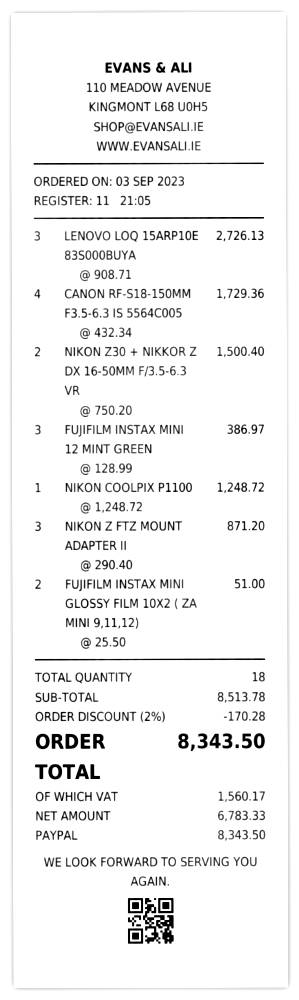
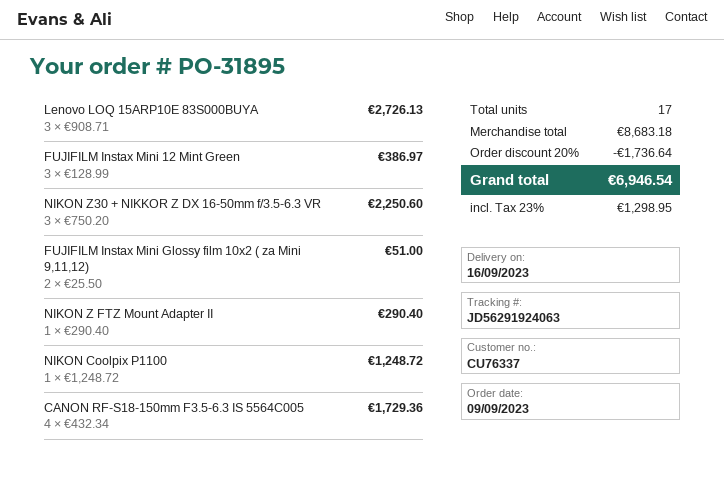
order date: 2023-09-03 -> 2023-09-09
NIKON Z30 + NIKKOR Z DX 16-50MM F/3.5-6.3 VR: 2 x 750.20 = 1500.40 -> 3 x 750.20 = 2250.60
NIKON Z FTZ MOUNT ADAPTER II: 3 x 290.40 = 871.20 -> 1 x 290.40 = 290.40
total quantity: 18 -> 17
subtotal: 8513.78 -> 8683.18
discount: 2% = 170.28 -> 20% = 1736.64
tax: 1560.17 -> 1298.95
total: 8343.50 -> 6946.54

